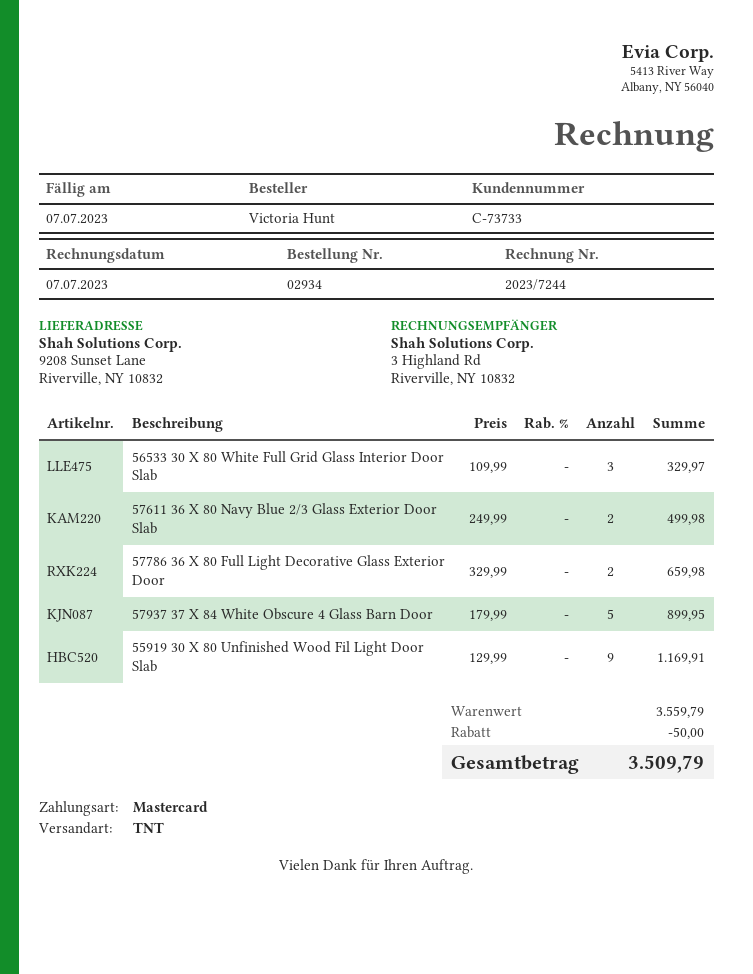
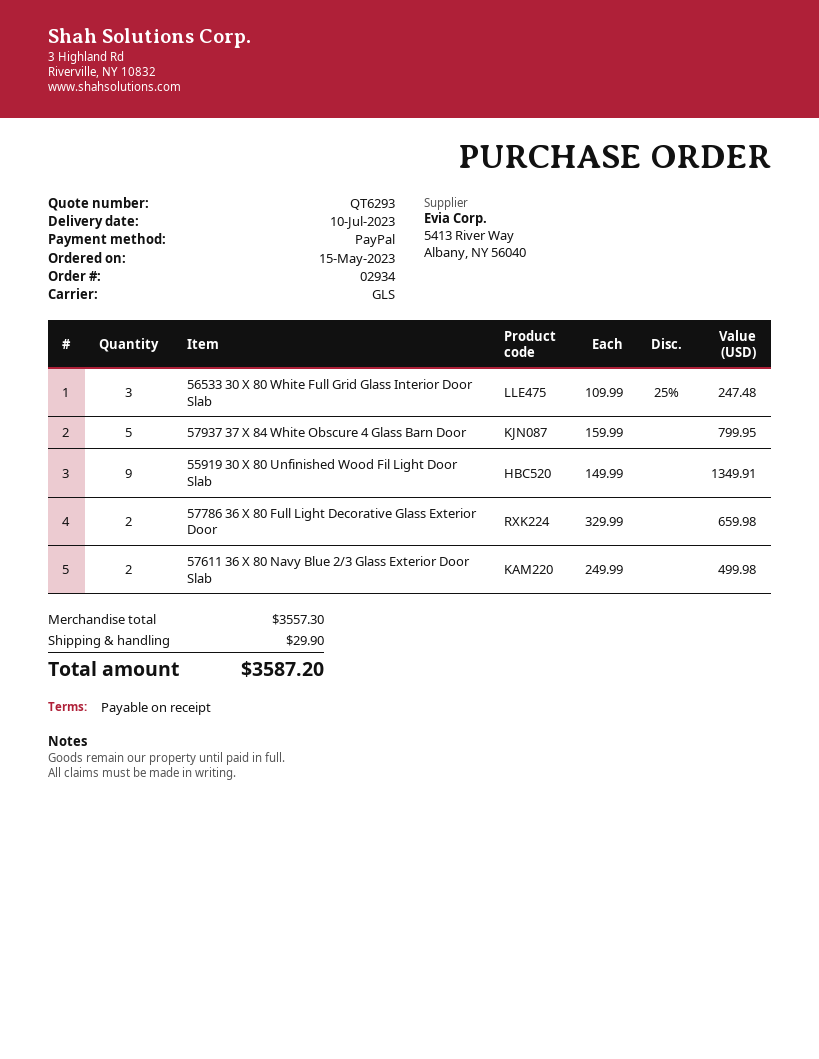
payment method: Mastercard -> PayPal
shipping method: TNT -> GLS
56533 30 X 80 White Full Grid Glass Interior Door Slab: 3 x 109.99 = 329.97 -> 3 x 109.99 - 25% = 247.48
57937 37 X 84 White Obscure 4 Glass Barn Door: 5 x 179.99 = 899.95 -> 5 x 159.99 = 799.95
55919 30 X 80 Unfinished Wood Fil Light Door Slab: 9 x 129.99 = 1169.91 -> 9 x 149.99 = 1349.91
subtotal: 3559.79 -> 3557.30
discount: 50.00 -> none
shipping: none -> 29.90
total: 3509.79 -> 3587.20

